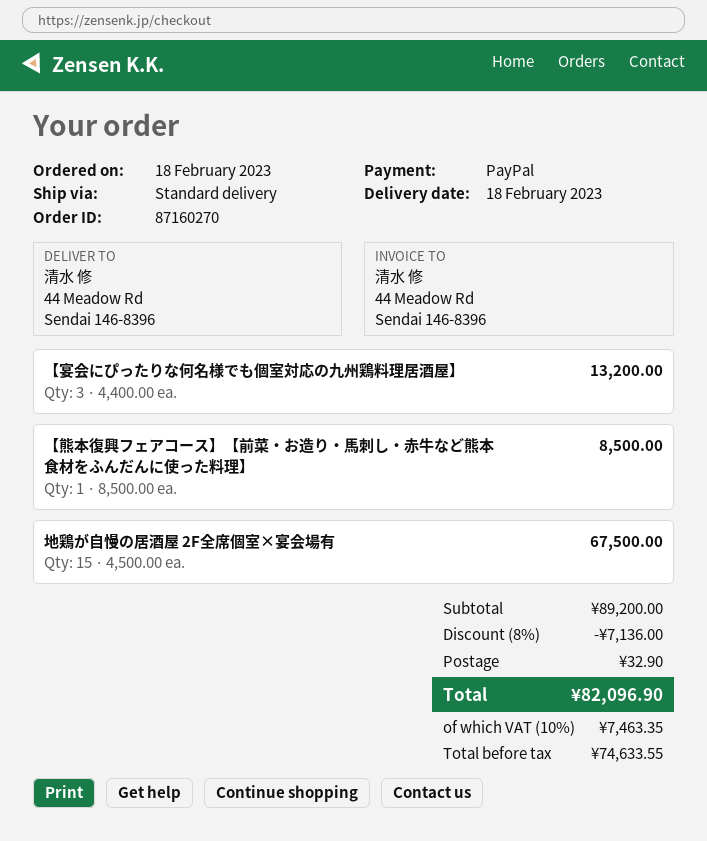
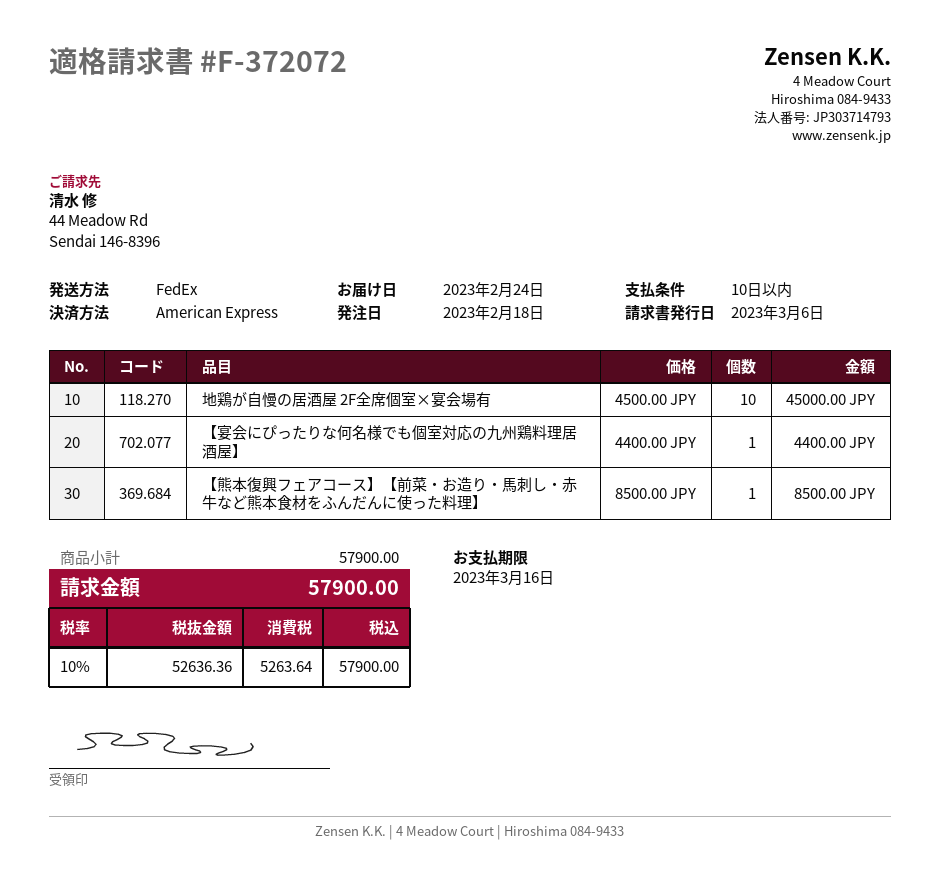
delivery date: 2023-02-18 -> 2023-02-24
payment method: PayPal -> American Express
shipping method: standard -> FedEx
【宴会にぴったりな何名様でも個室対応の九州鶏料理居酒屋】: 3 x 4400.00 = 13200.00 -> 1 x 4400.00 = 4400.00
地鶏が自慢の居酒屋 2F全席個室×宴会場有: 15 x 4500.00 = 67500.00 -> 10 x 4500.00 = 45000.00
subtotal: 89200.00 -> 57900.00
discount: 8% = 7136.00 -> none
shipping: 32.90 -> none
net: 74633.55 -> 52636.36
tax: 10% = 7463.35 -> 10% = 5263.64
total: 82096.90 -> 57900.00

